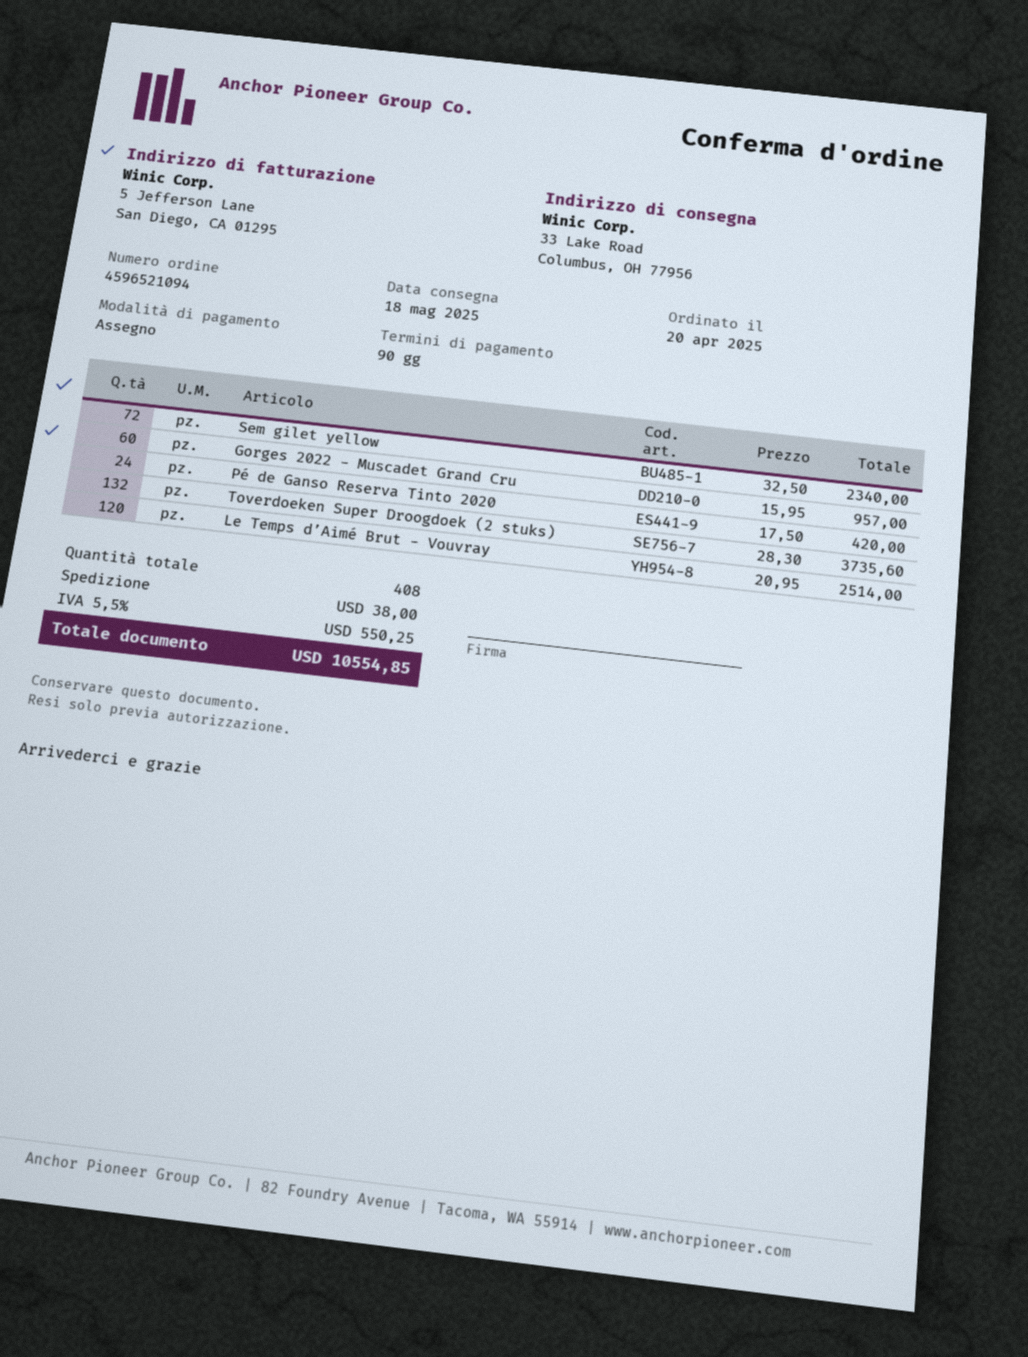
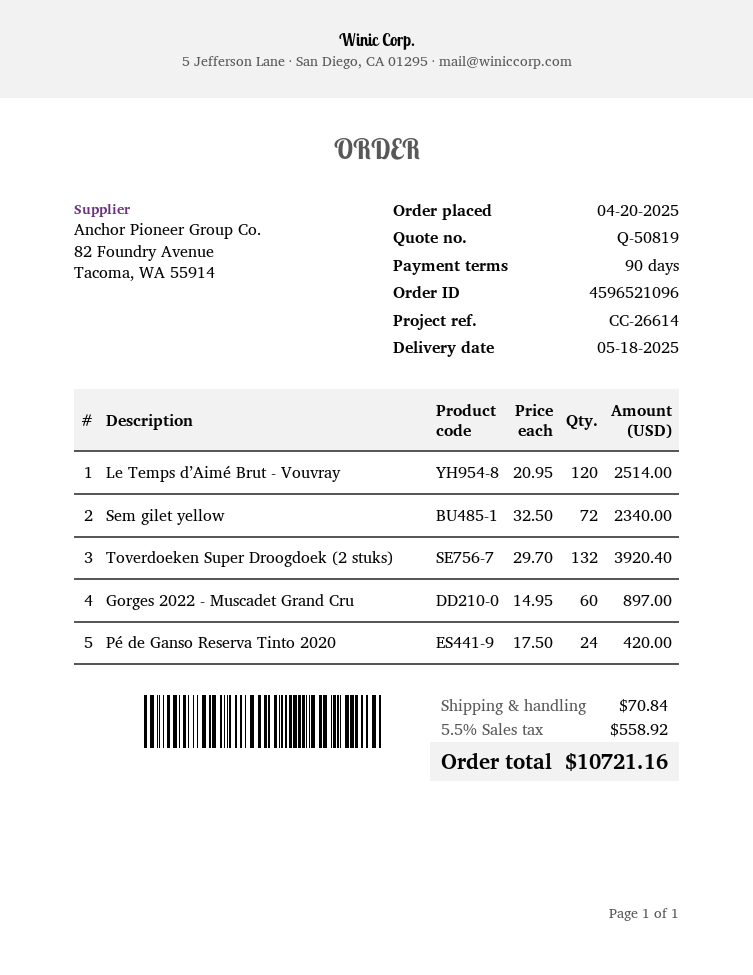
order number: 4596521094 -> 4596521096
Gorges 2022 - Muscadet Grand Cru: 60 x 15.95 = 957.00 -> 60 x 14.95 = 897.00
Toverdoeken Super Droogdoek (2 stuks): 132 x 28.30 = 3735.60 -> 132 x 29.70 = 3920.40
shipping: 38.00 -> 70.84
tax: 5.5% = 550.25 -> 5.5% = 558.92
total: 10554.85 -> 10721.16

